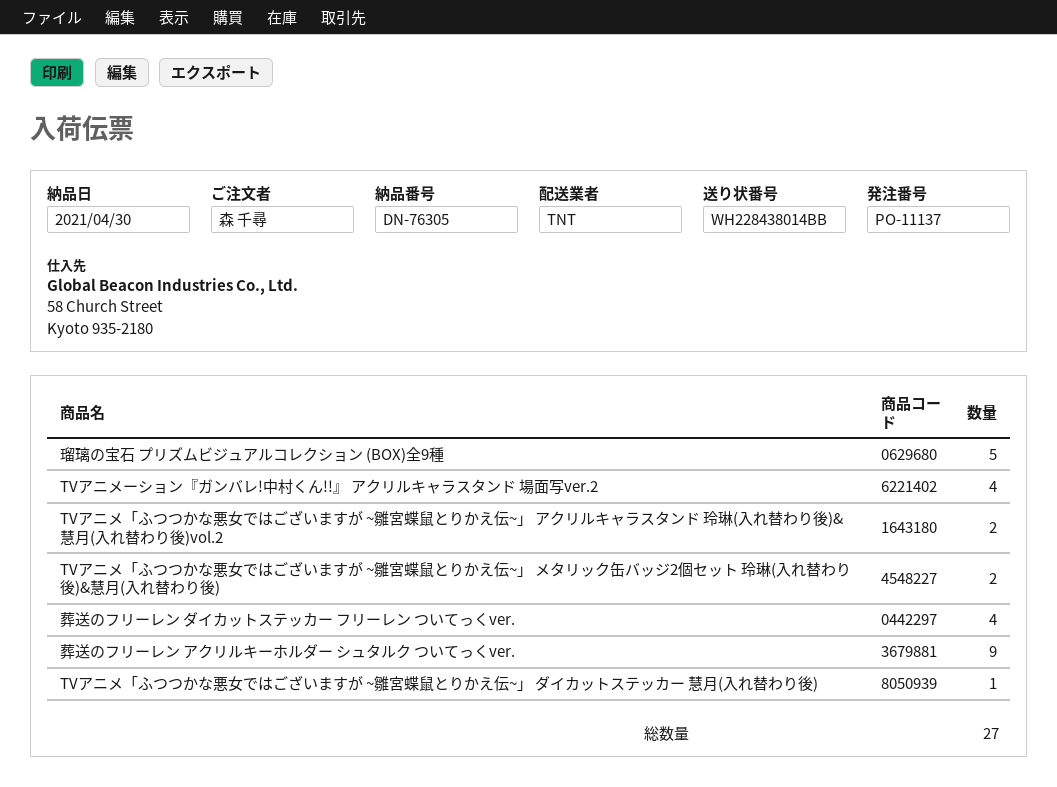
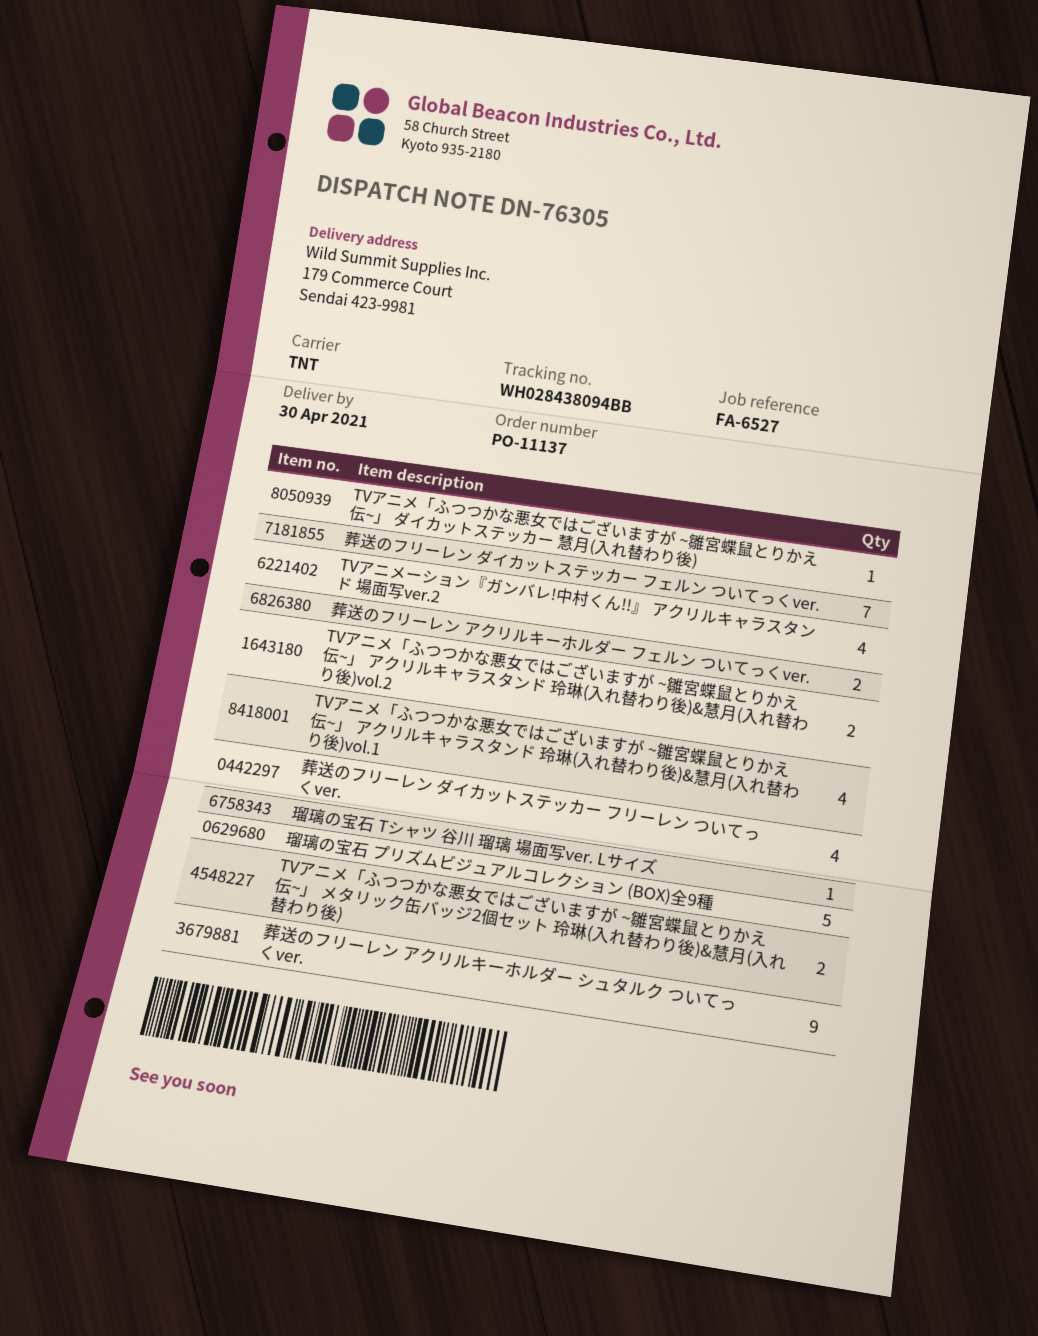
tracking number: WH228438014BB -> WH028438094BB
葬送のフリーレン ダイカットステッカー フェルン ついてっくver.: none -> 7
葬送のフリーレン アクリルキーホルダー フェルン ついてっくver.: none -> 2
TVアニメ「ふつつかな悪女ではございますが ~雛宮蝶鼠とりかえ伝~」 アクリルキャラスタンド 玲琳(入れ替わり後)&慧月(入れ替わり後)vol.1: none -> 4
瑠璃の宝石 Tシャツ 谷川 瑠璃 場面写ver. Lサイズ: none -> 1

